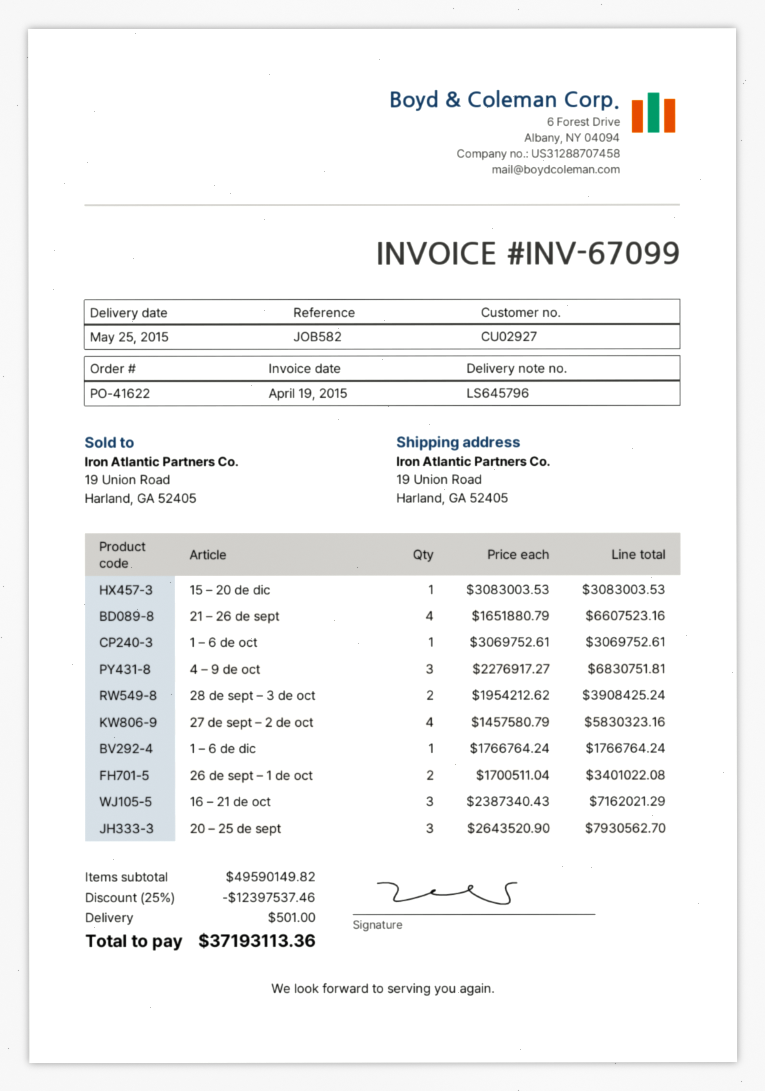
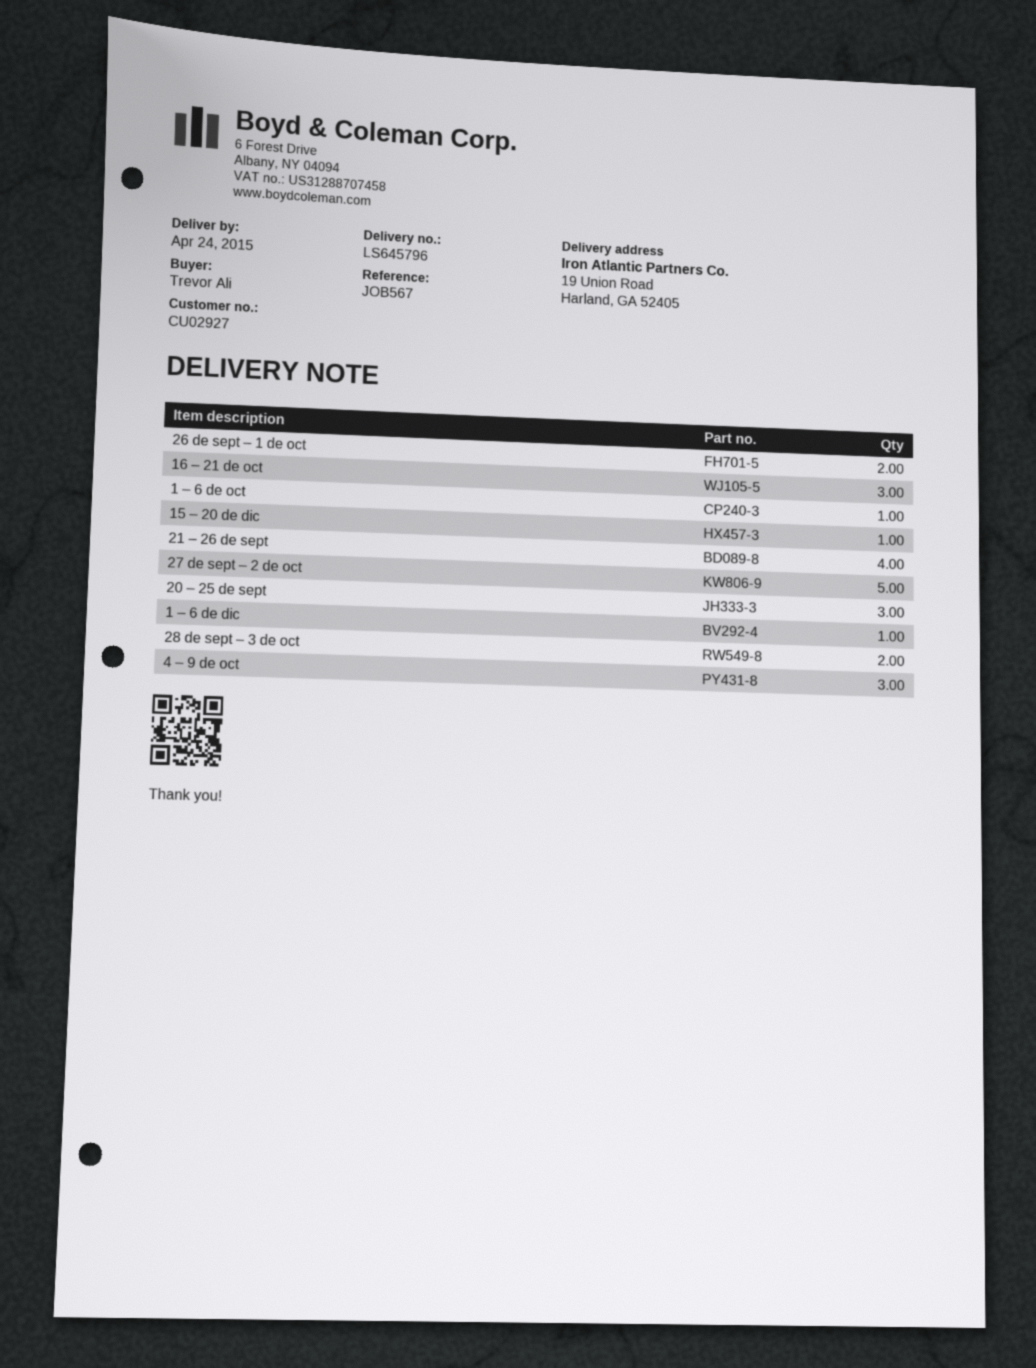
delivery date: 2015-05-25 -> 2015-04-24
reference: JOB582 -> JOB567
27 de sept – 2 de oct: 4 -> 5

